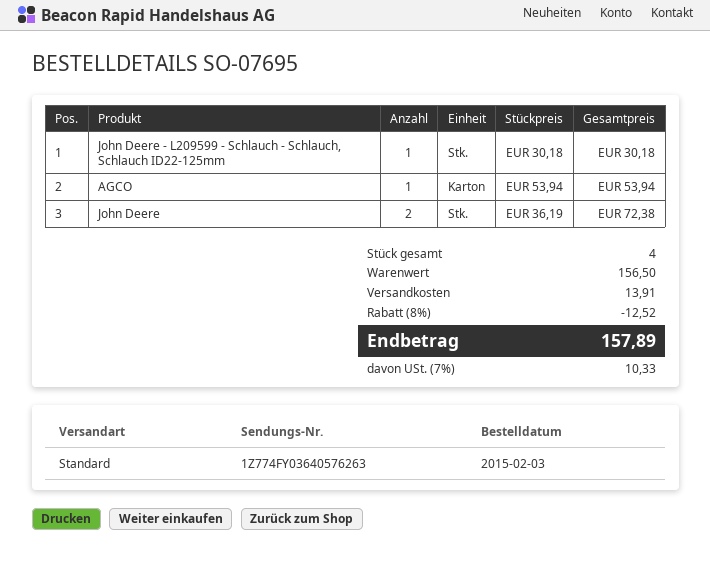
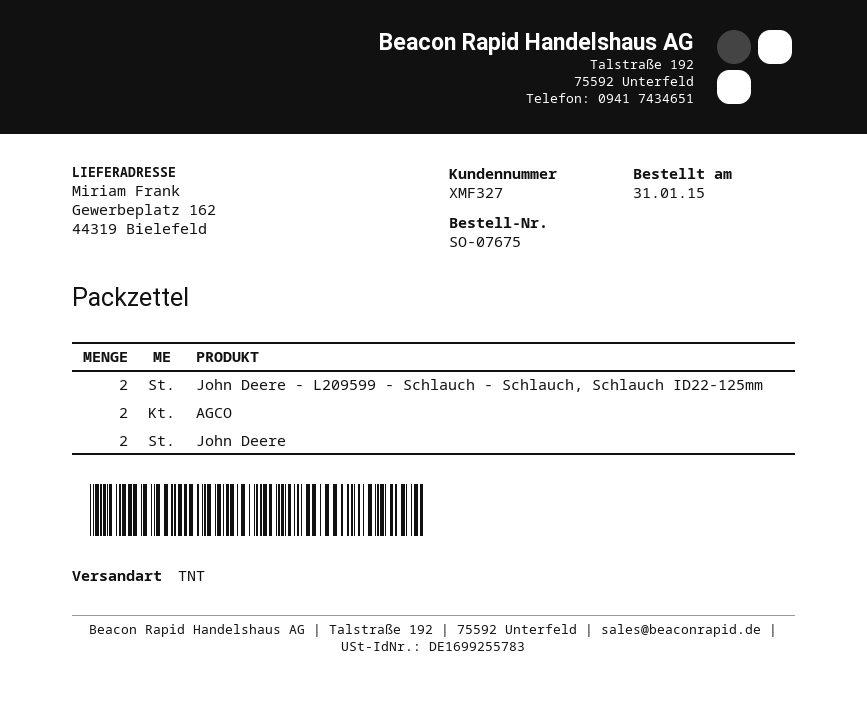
order number: SO-07695 -> SO-07675
order date: 2015-02-03 -> 2015-01-31
shipping method: standard -> TNT
John Deere - L209599 - Schlauch - Schlauch, Schlauch ID22-125mm: 1 -> 2
AGCO: 1 -> 2

